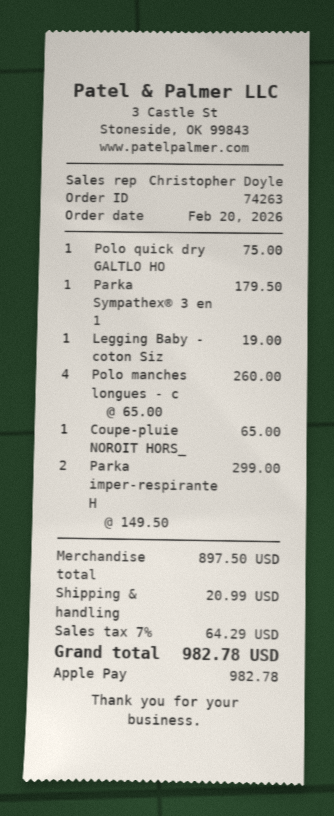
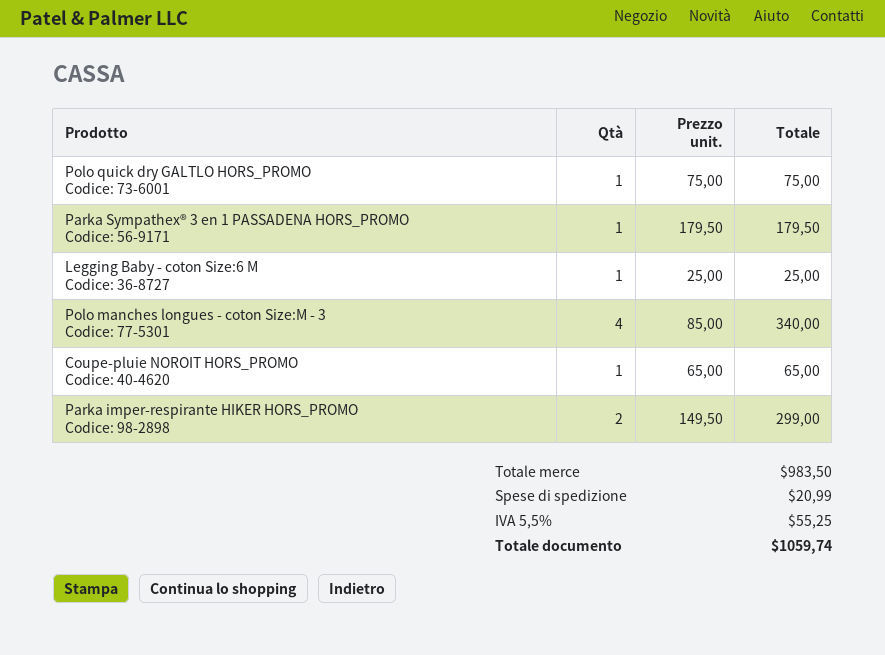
Legging Baby - coton Siz: 1 x 19.00 = 19.00 -> 1 x 25.00 = 25.00
Polo manches longues - c: 4 x 65.00 = 260.00 -> 4 x 85.00 = 340.00
subtotal: 897.50 -> 983.50
tax: 7% = 64.29 -> 5.5% = 55.25
total: 982.78 -> 1059.74

